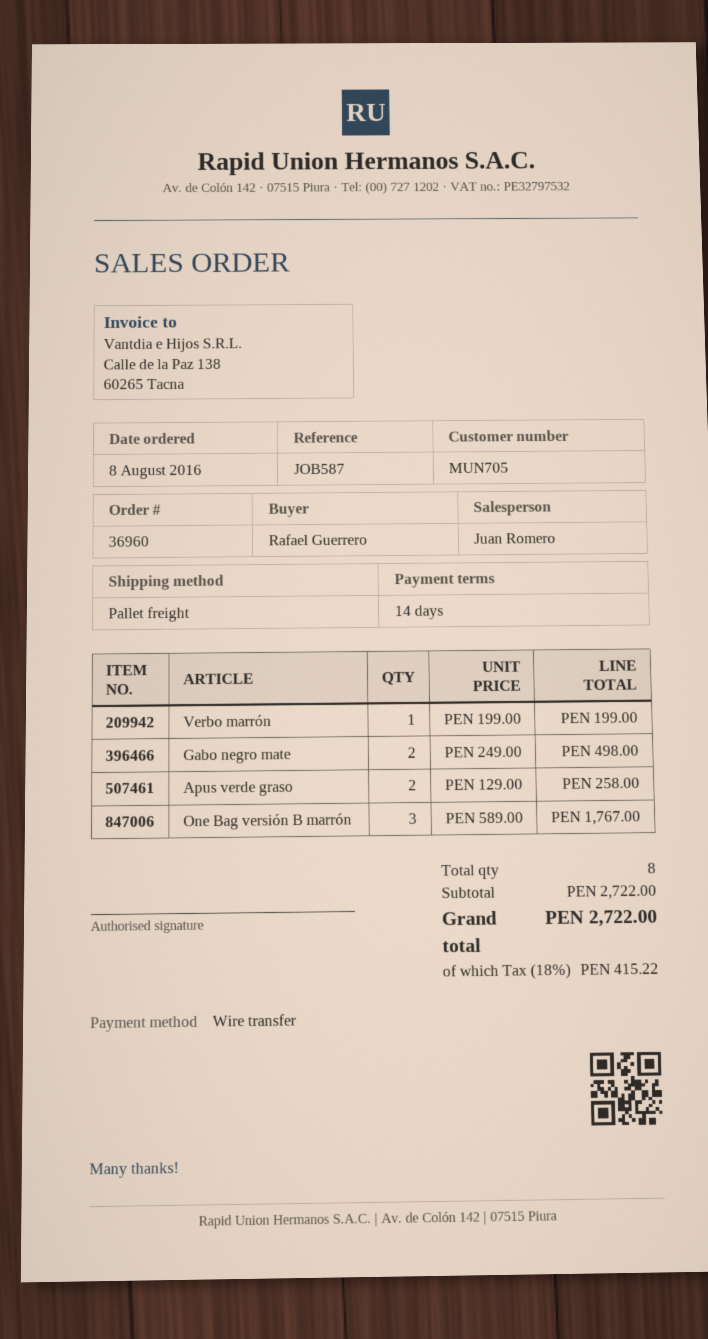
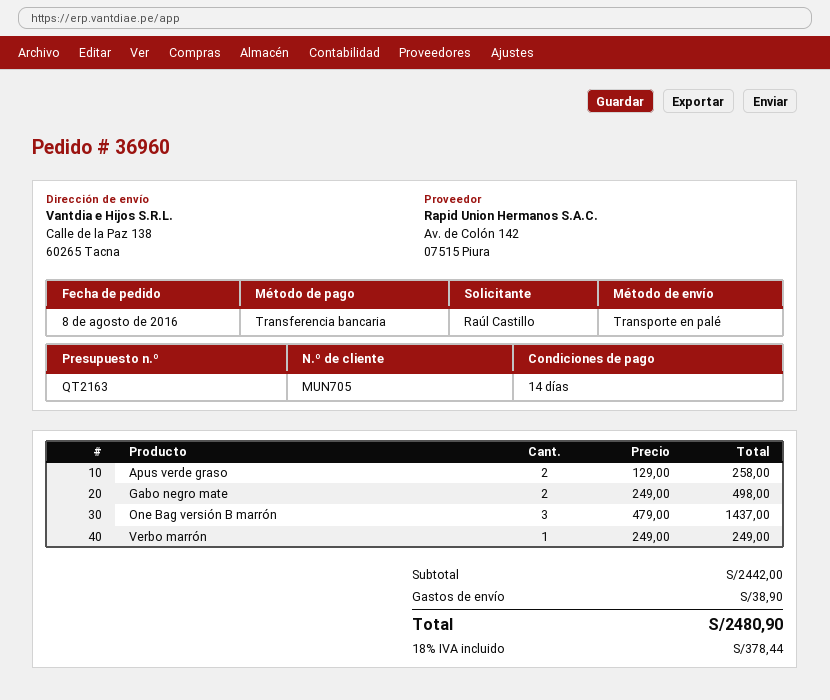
ordered by: Rafael Guerrero -> Raúl Castillo
Verbo marrón: 1 x 199.00 = 199.00 -> 1 x 249.00 = 249.00
One Bag versión B marrón: 3 x 589.00 = 1767.00 -> 3 x 479.00 = 1437.00
subtotal: 2722.00 -> 2442.00
shipping: none -> 38.90
tax: 18% = 415.22 -> 18% = 378.44
total: 2722.00 -> 2480.90

